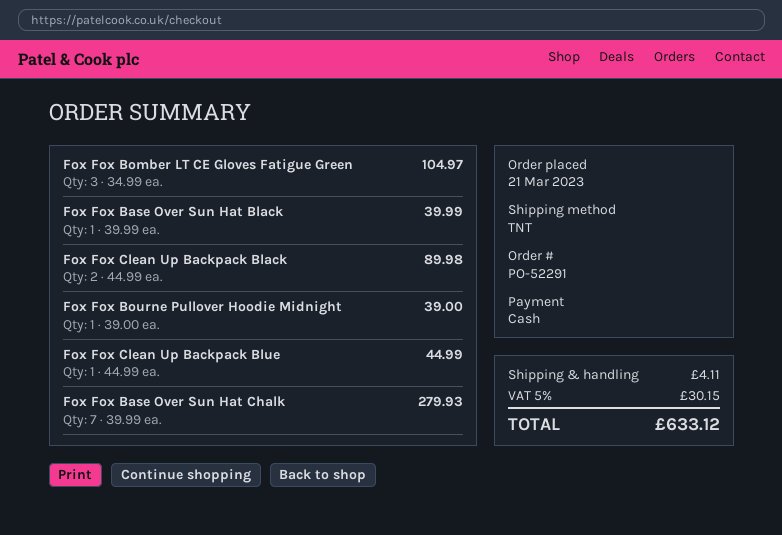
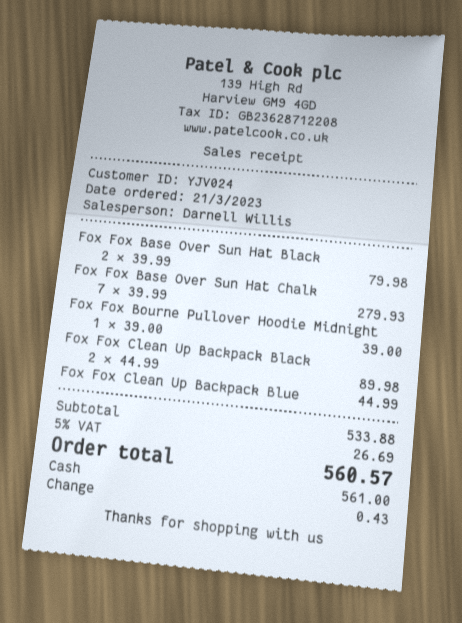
Fox Fox Bomber LT CE Gloves Fatigue Green: 3 x 34.99 = 104.97 -> none
Fox Fox Base Over Sun Hat Black: 1 x 39.99 = 39.99 -> 2 x 39.99 = 79.98
shipping: 4.11 -> none
tax: 5% = 30.15 -> 5% = 26.69
total: 633.12 -> 560.57

